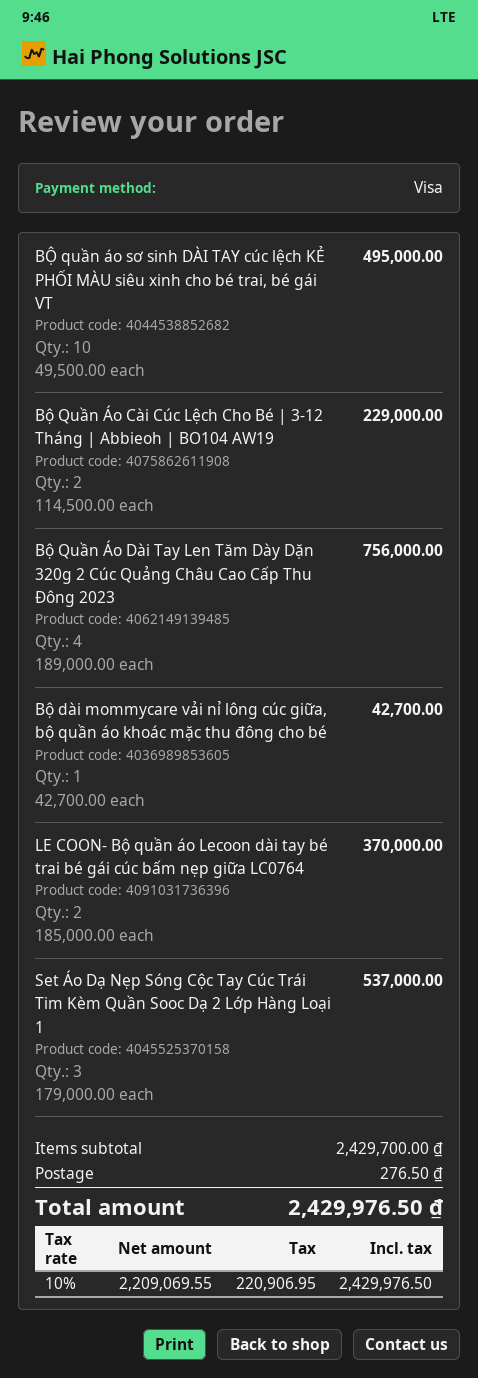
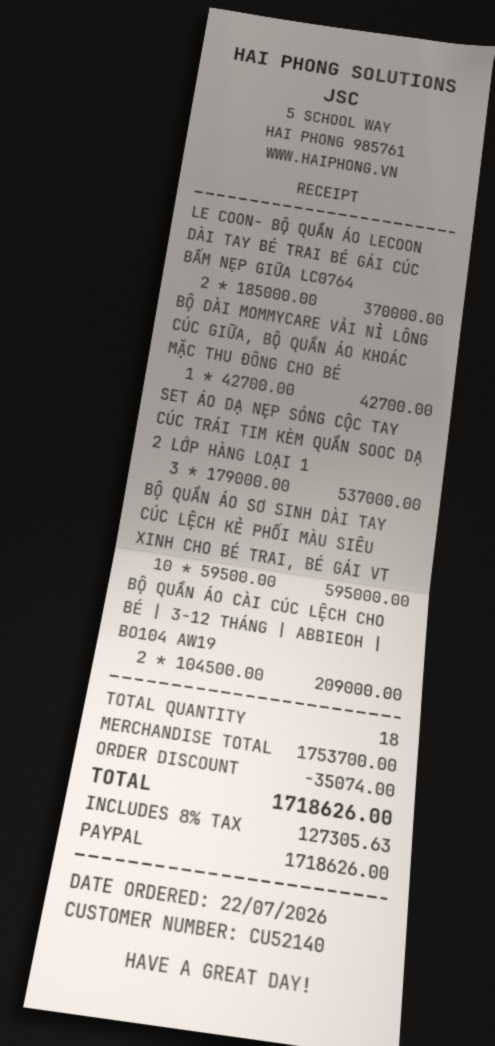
payment method: Visa -> PayPal
BỘ quần áo sơ sinh DÀI TAY cúc lệch KẺ PHỐI MÀU siêu xinh cho bé trai, bé gái VT: 10 x 49500.00 = 495000.00 -> 10 x 59500.00 = 595000.00
Bộ Quần Áo Cài Cúc Lệch Cho Bé | 3-12 Tháng | Abbieoh | BO104 AW19: 2 x 114500.00 = 229000.00 -> 2 x 104500.00 = 209000.00
Bộ Quần Áo Dài Tay Len Tăm Dày Dặn 320g 2 Cúc Quảng Châu Cao Cấp Thu Đông 2023: 4 x 189000.00 = 756000.00 -> none
subtotal: 2429700.00 -> 1753700.00
discount: none -> 35074.00
shipping: 276.50 -> none
tax: 10% = 220906.95 -> 8% = 127305.63
total: 2429976.50 -> 1718626.00

